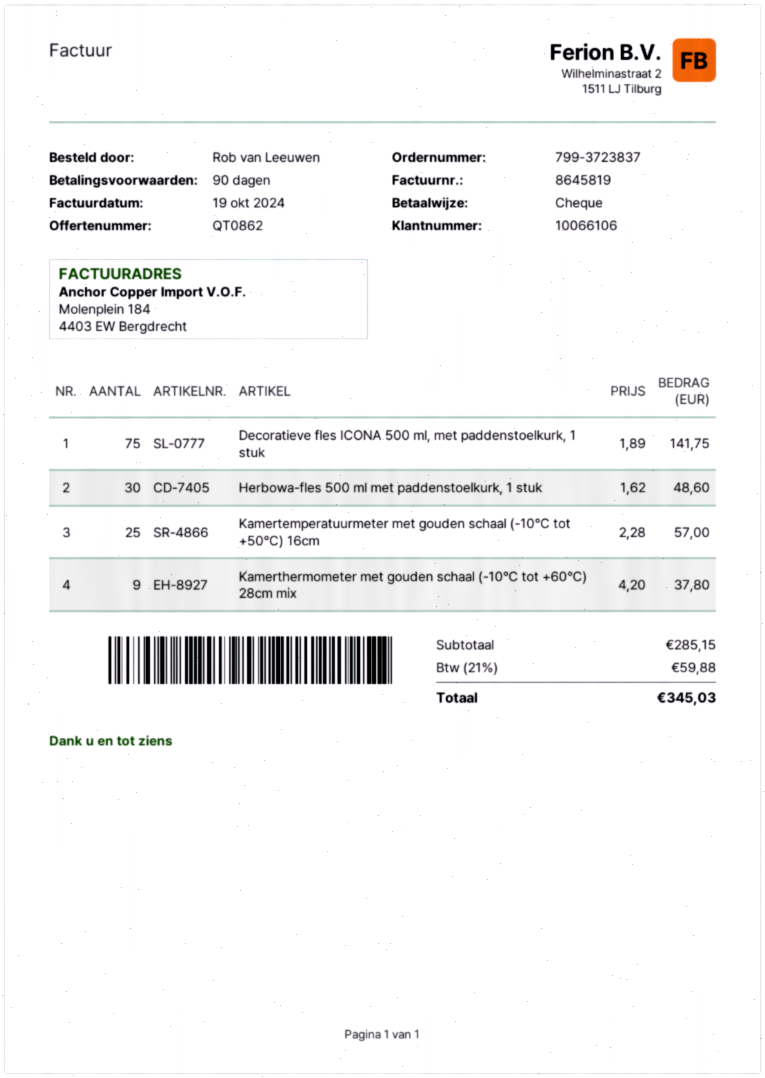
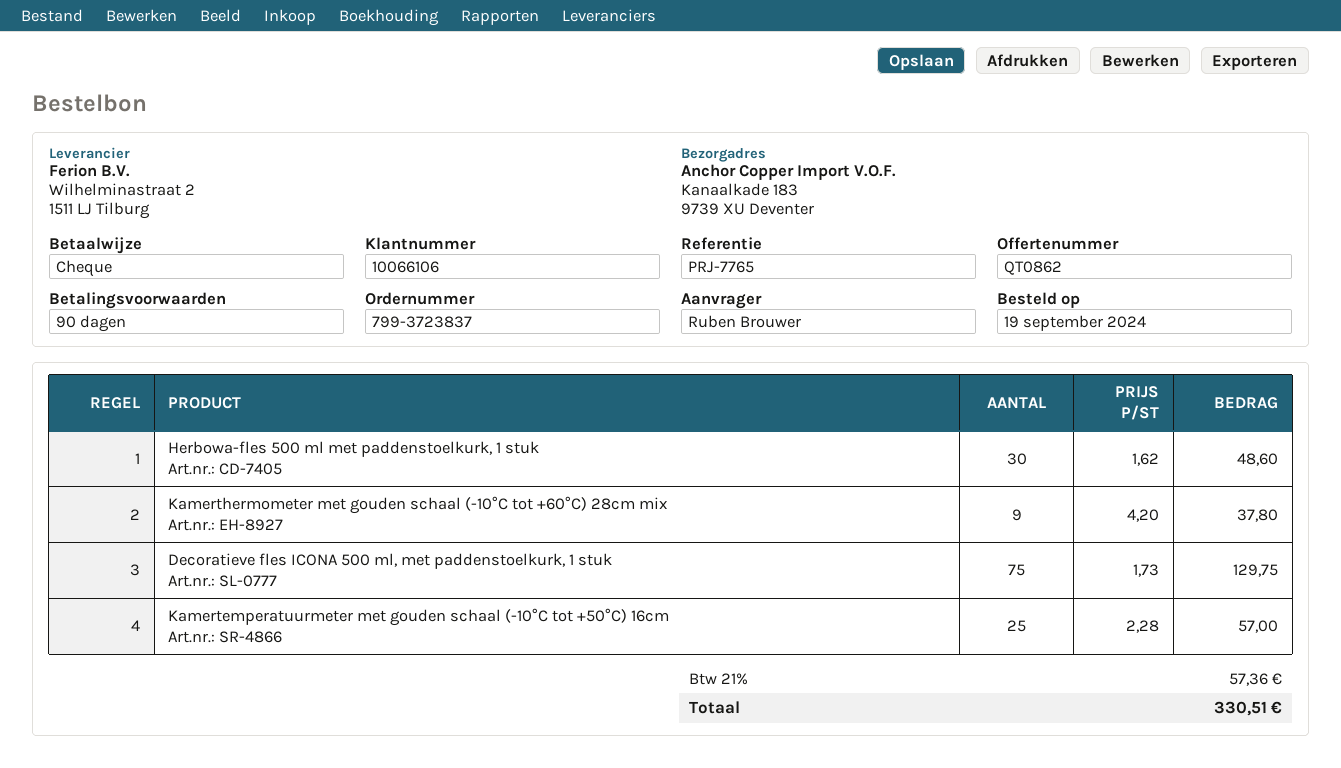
ordered by: Rob van Leeuwen -> Ruben Brouwer
Decoratieve fles ICONA 500 ml, met paddenstoelkurk, 1 stuk: 75 x 1.89 = 141.75 -> 75 x 1.73 = 129.75
tax: 21% = 59.88 -> 21% = 57.36
total: 345.03 -> 330.51

